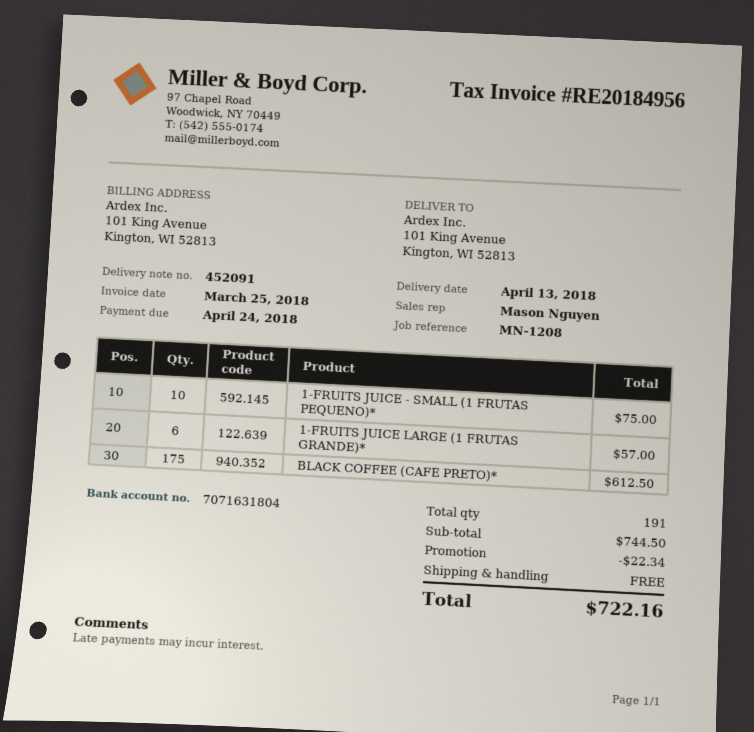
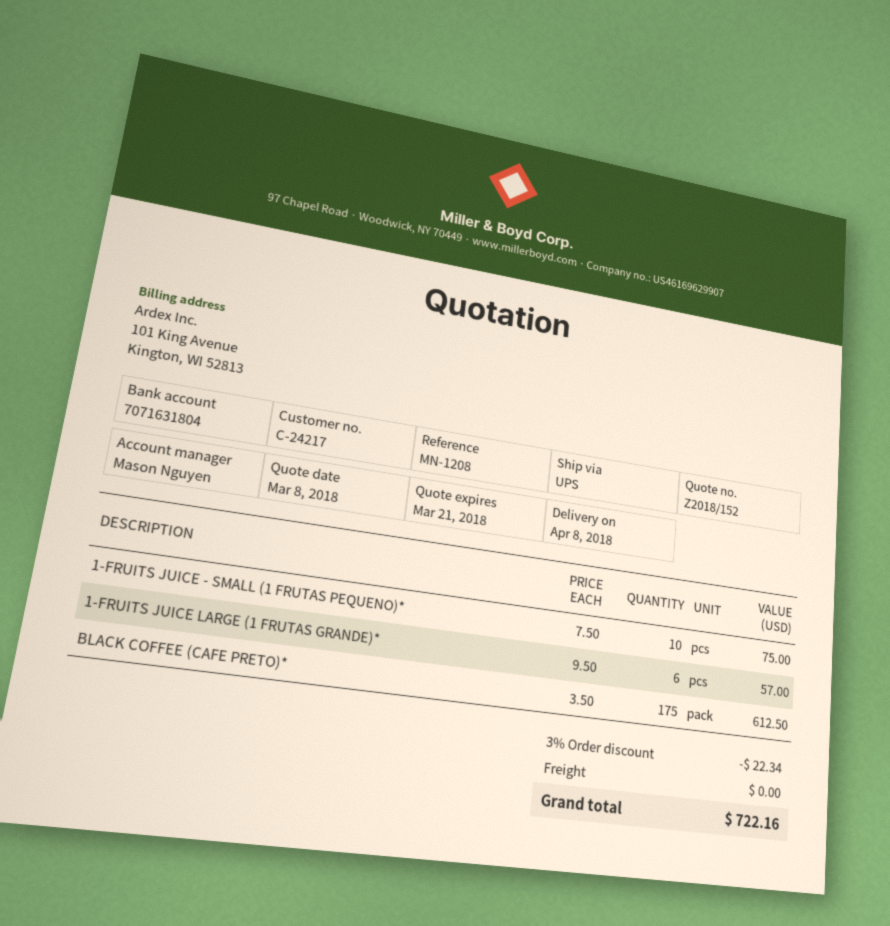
delivery date: 2018-04-13 -> 2018-04-08

